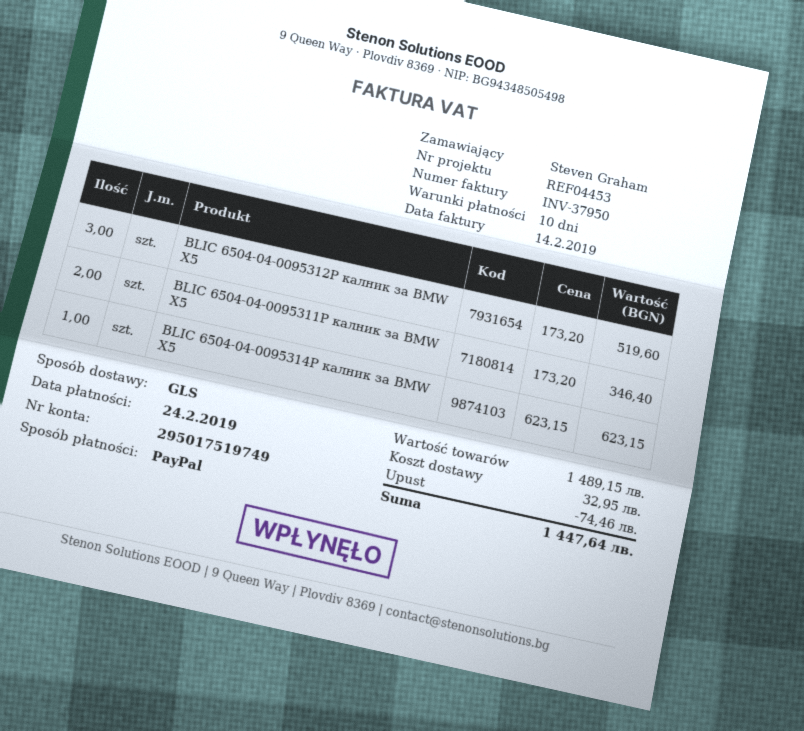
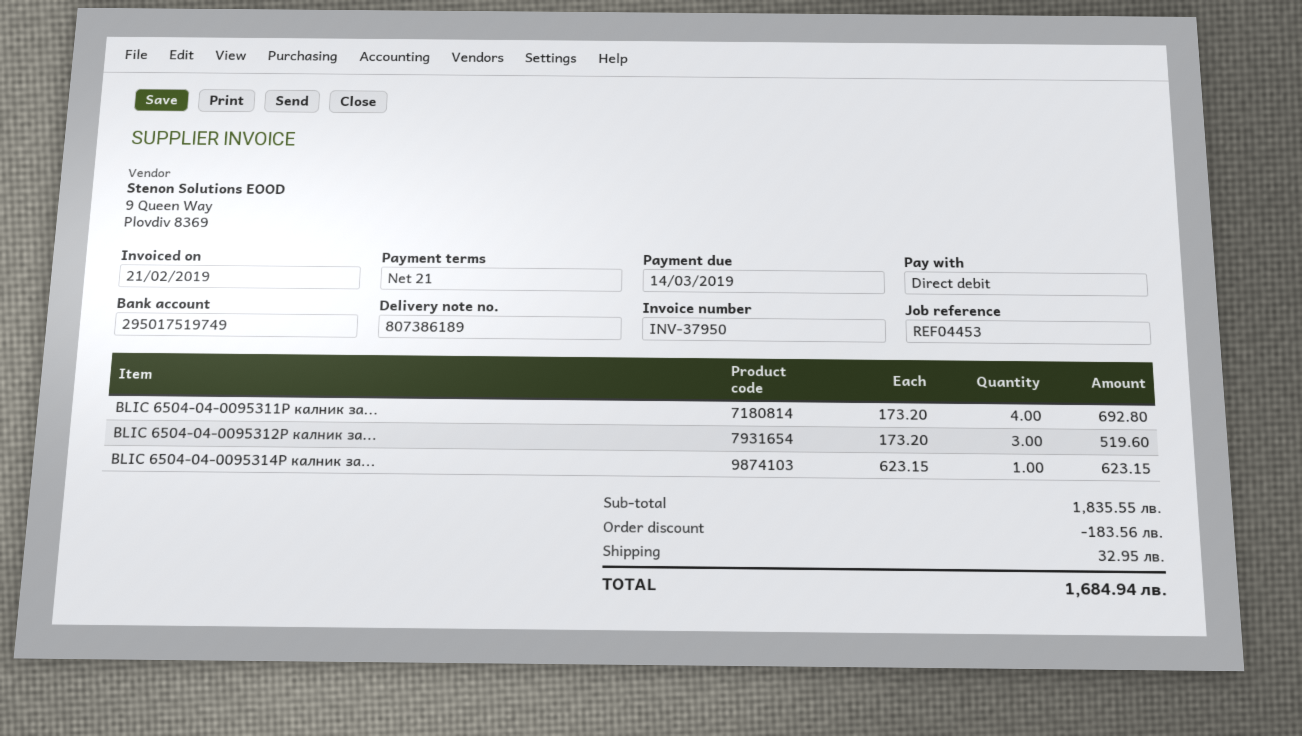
invoice date: 2019-02-14 -> 2019-02-21
payment terms: 10 days -> 21 days
due date: 2019-02-24 -> 2019-03-14
payment method: PayPal -> direct debit
BLIC 6504-04-0095311P калник за BMW X5: 2 x 173.20 = 346.40 -> 4 x 173.20 = 692.80
subtotal: 1489.15 -> 1835.55
discount: 74.46 -> 183.56
total: 1447.64 -> 1684.94

